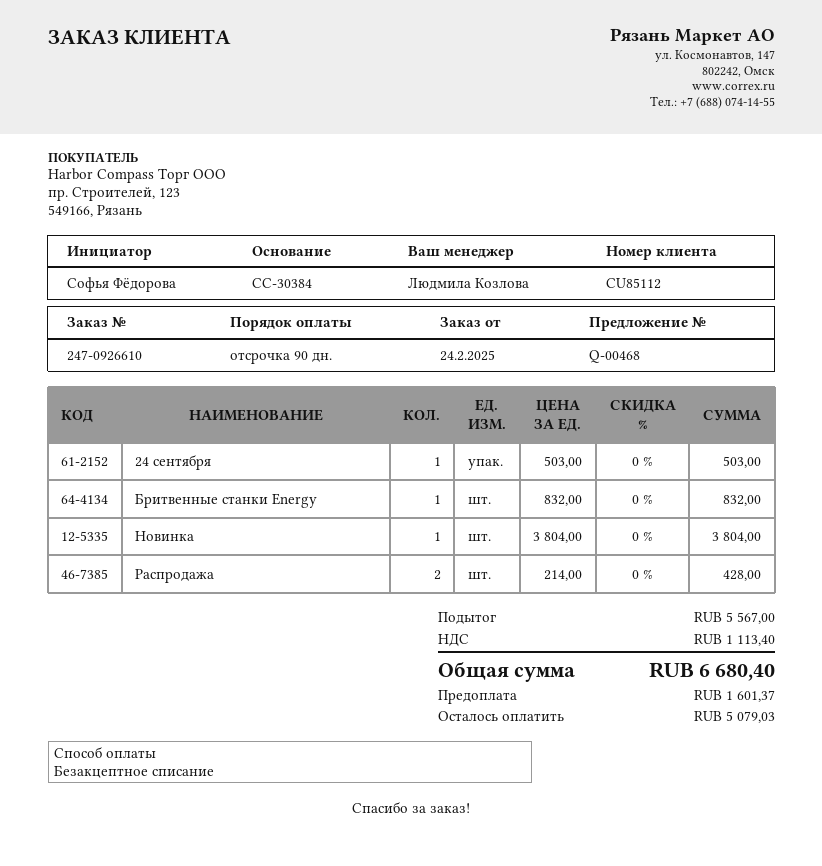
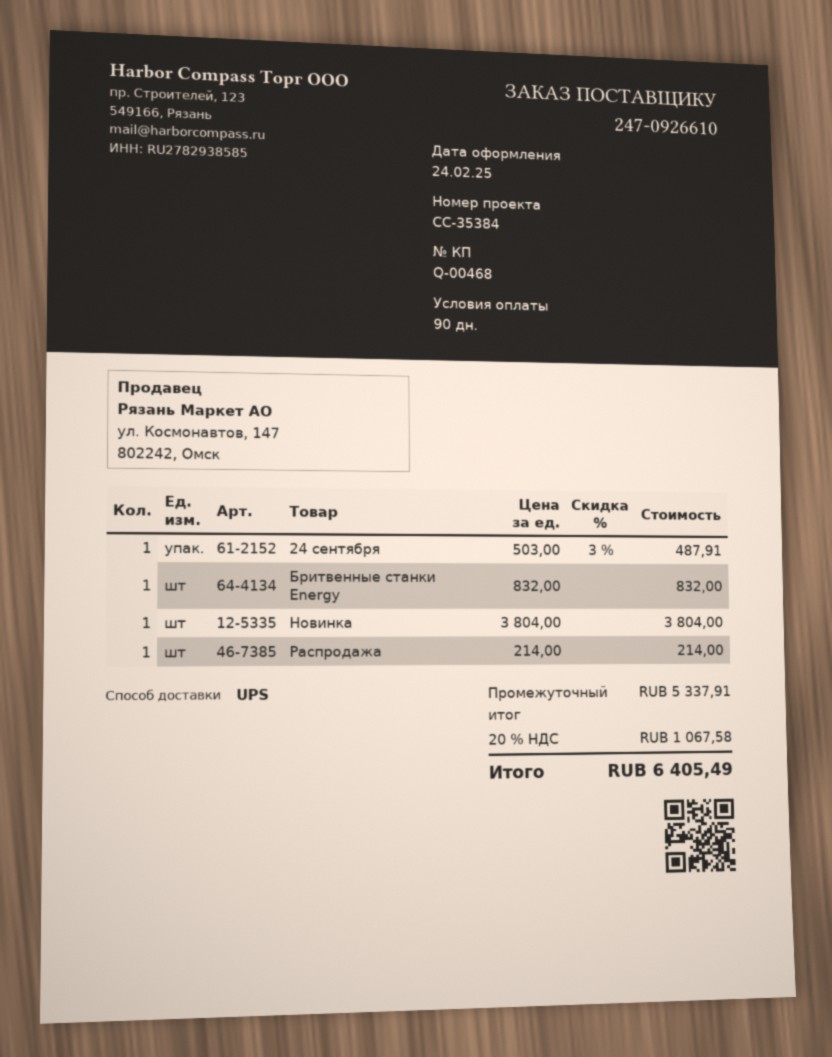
reference: CC-30384 -> CC-35384
24 сентября: 1 x 503.00 = 503.00 -> 1 x 503.00 - 3% = 487.91
Распродажа: 2 x 214.00 = 428.00 -> 1 x 214.00 = 214.00
subtotal: 5567.00 -> 5337.91
tax: 1113.40 -> 1067.58
total: 6680.40 -> 6405.49

